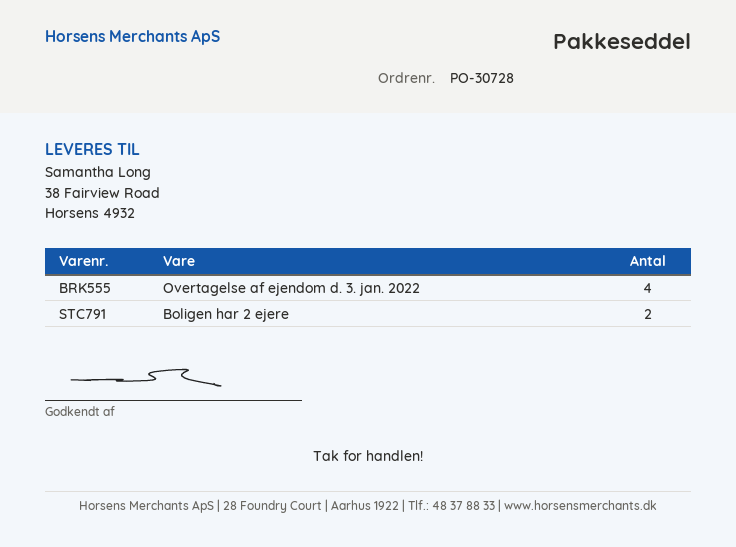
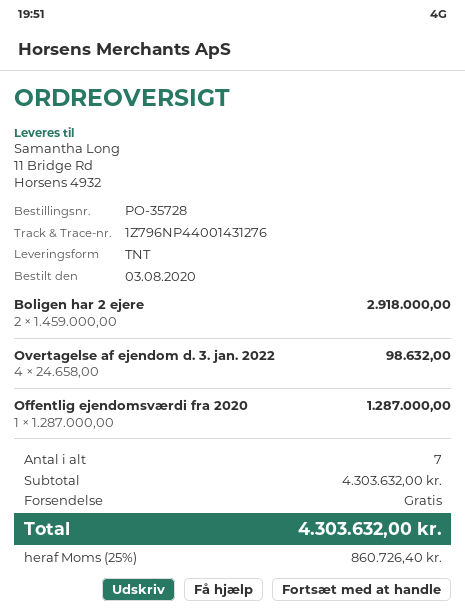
order number: PO-30728 -> PO-35728
ship to: 38 Fairview Road, Horsens 4932 -> 11 Bridge Rd, Horsens 4932
Offentlig ejendomsværdi fra 2020: none -> 1

